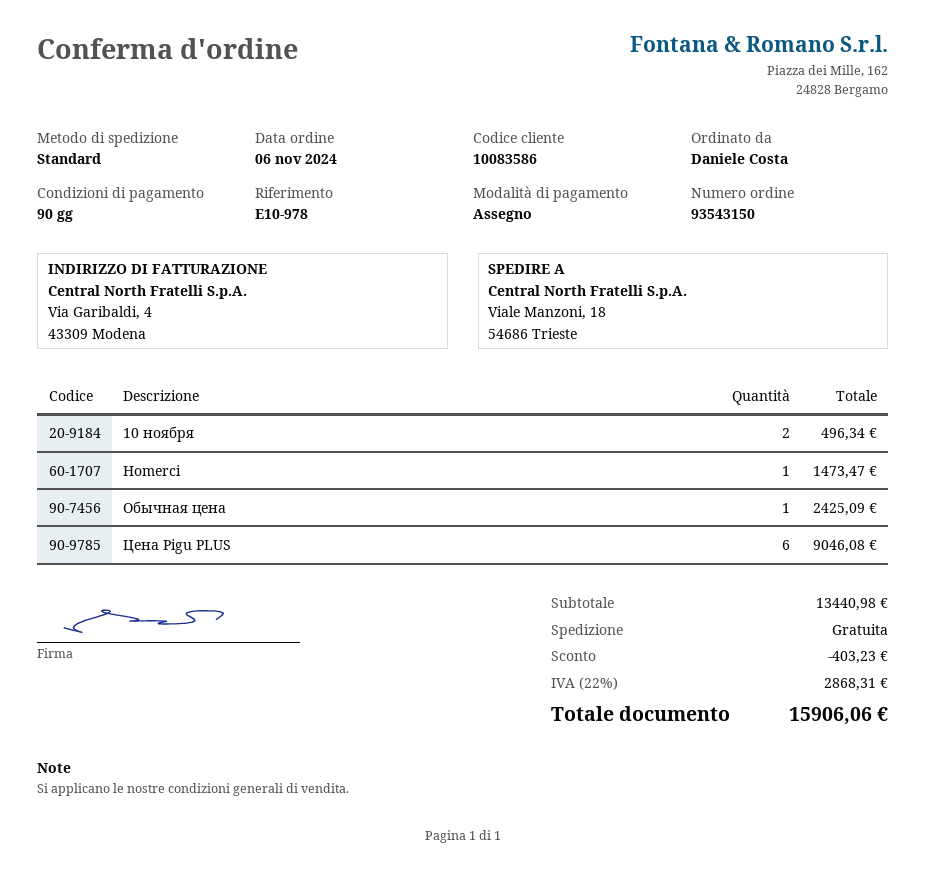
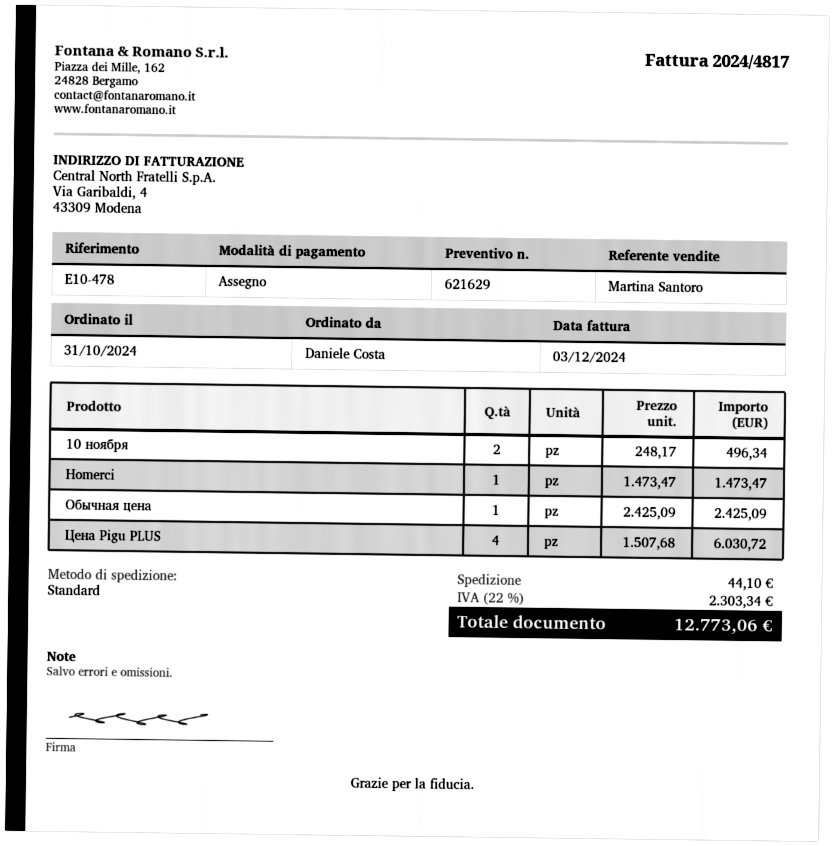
order date: 2024-11-06 -> 2024-10-31
reference: E10-978 -> E10-478
Цена Pigu PLUS: 6 for 9046.08 -> 4 for 6030.72
discount: 403.23 -> none
shipping: 0.00 -> 44.10
tax: 22% = 2868.31 -> 22% = 2303.34
total: 15906.06 -> 12773.06

